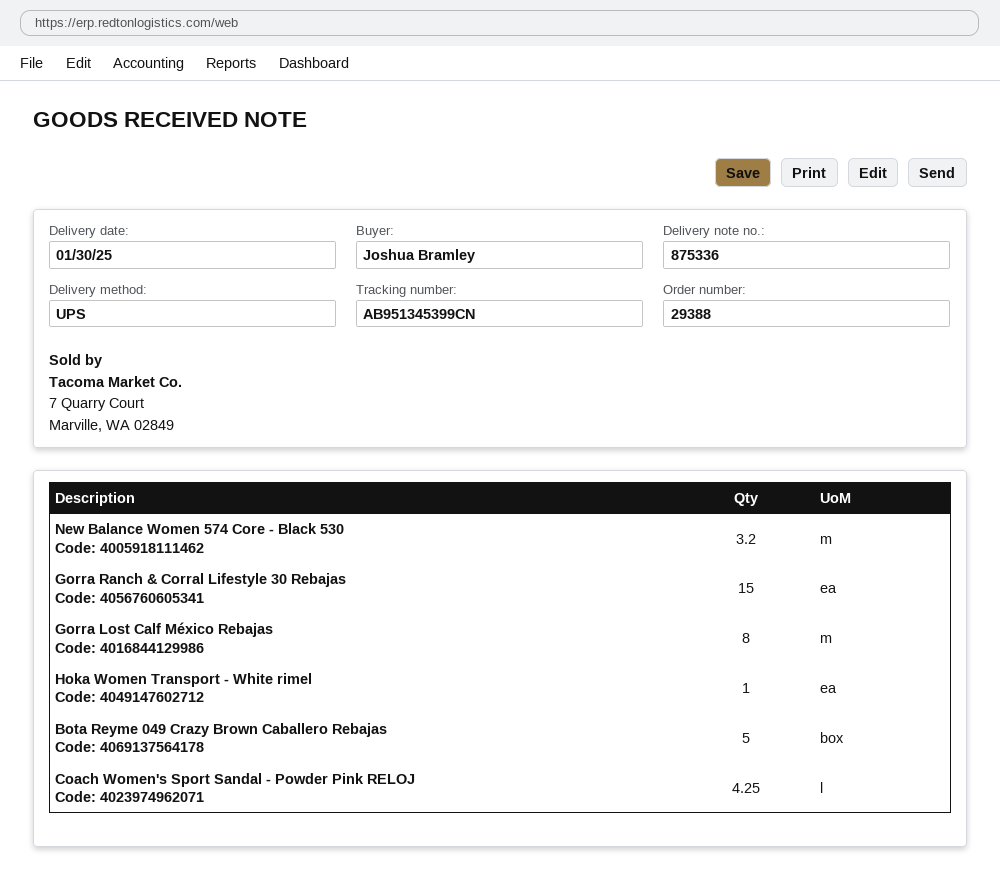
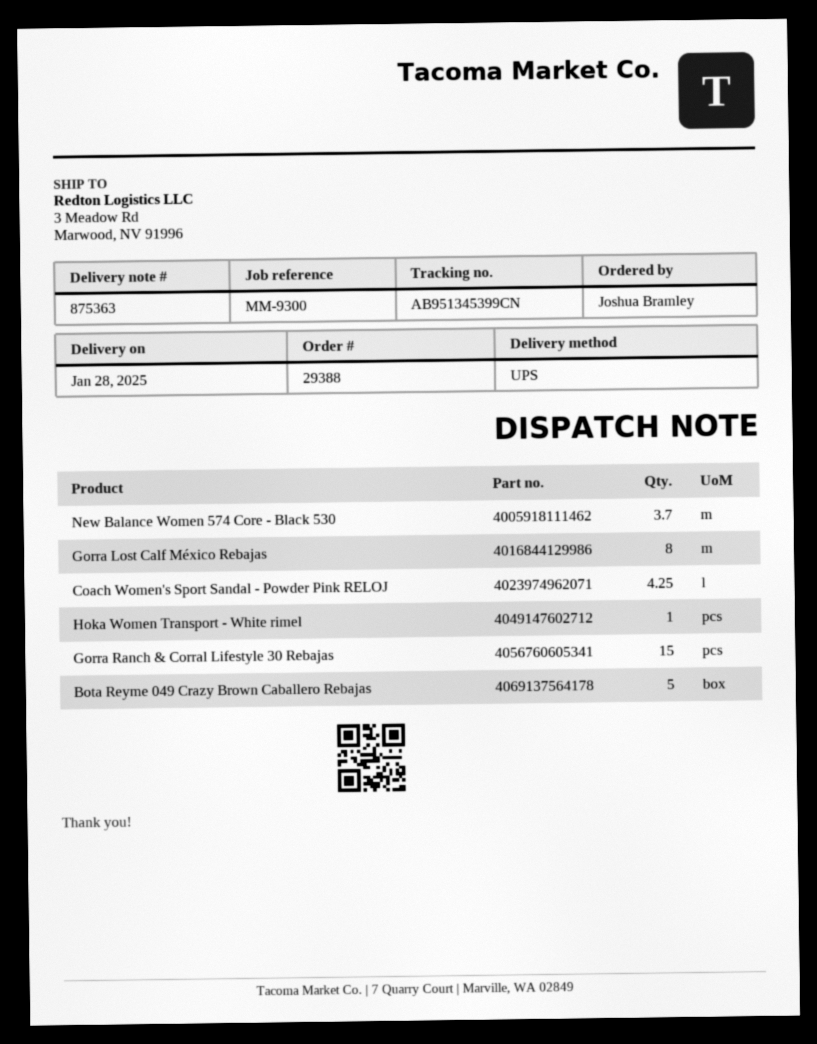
delivery note number: 875336 -> 875363
delivery date: 2025-01-30 -> 2025-01-28
New Balance Women 574 Core - Black 530: 3.2 -> 3.7

